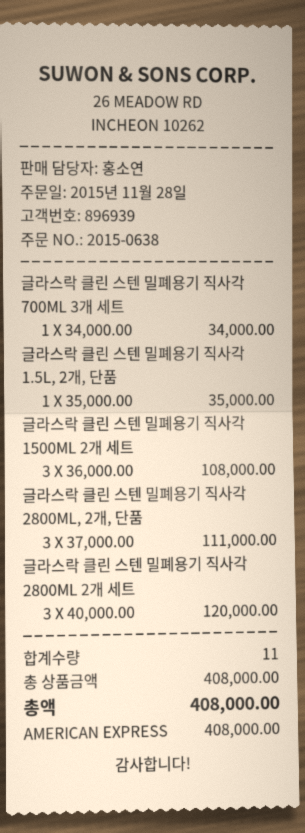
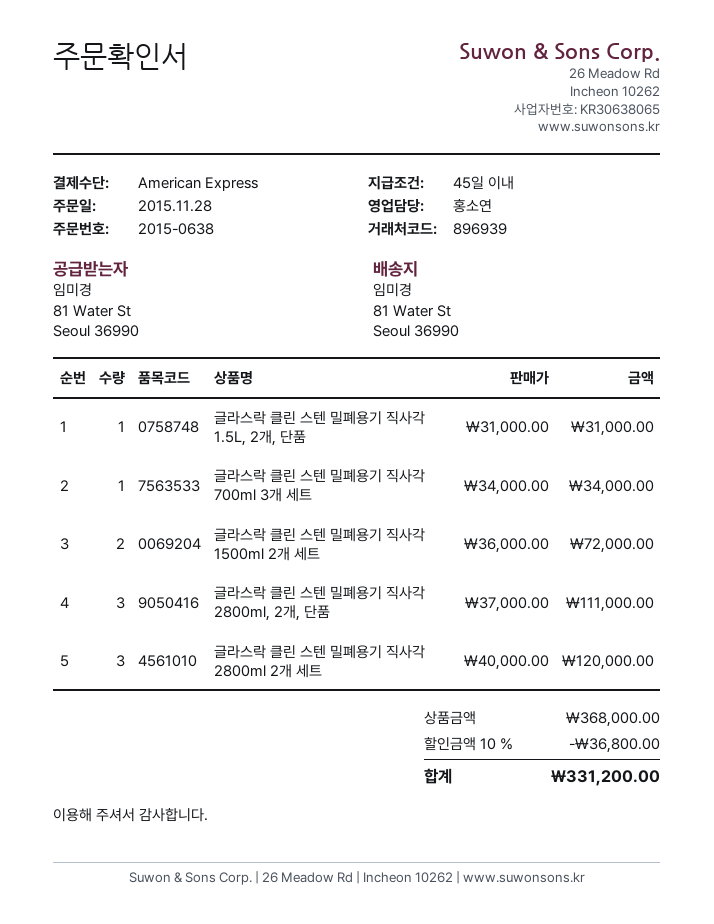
글라스락 클린 스텐 밀폐용기 직사각 1.5L, 2개, 단품: 1 x 35000.00 = 35000.00 -> 1 x 31000.00 = 31000.00
글라스락 클린 스텐 밀폐용기 직사각 1500ML 2개 세트: 3 x 36000.00 = 108000.00 -> 2 x 36000.00 = 72000.00
subtotal: 408000.00 -> 368000.00
discount: none -> 10% = 36800.00
total: 408000.00 -> 331200.00

